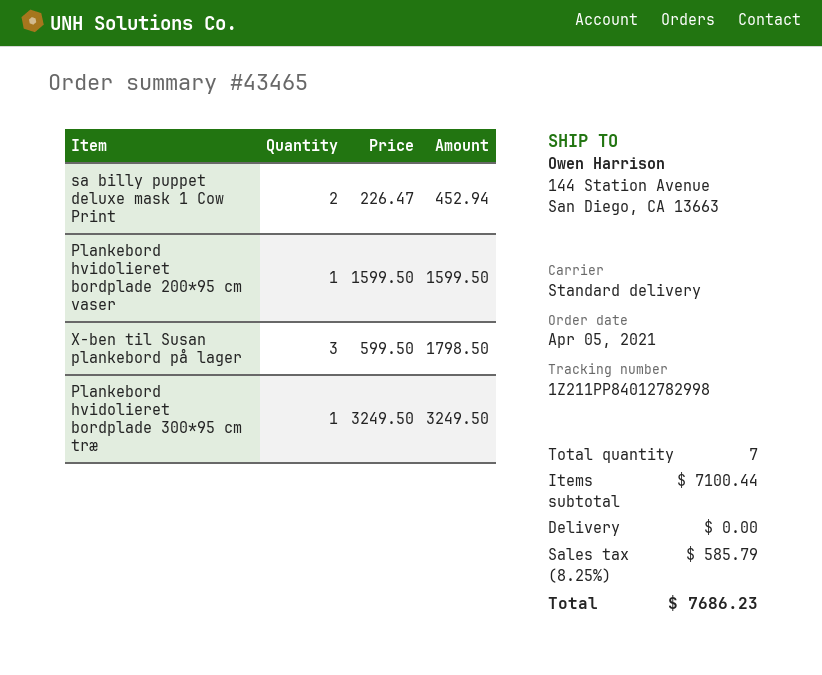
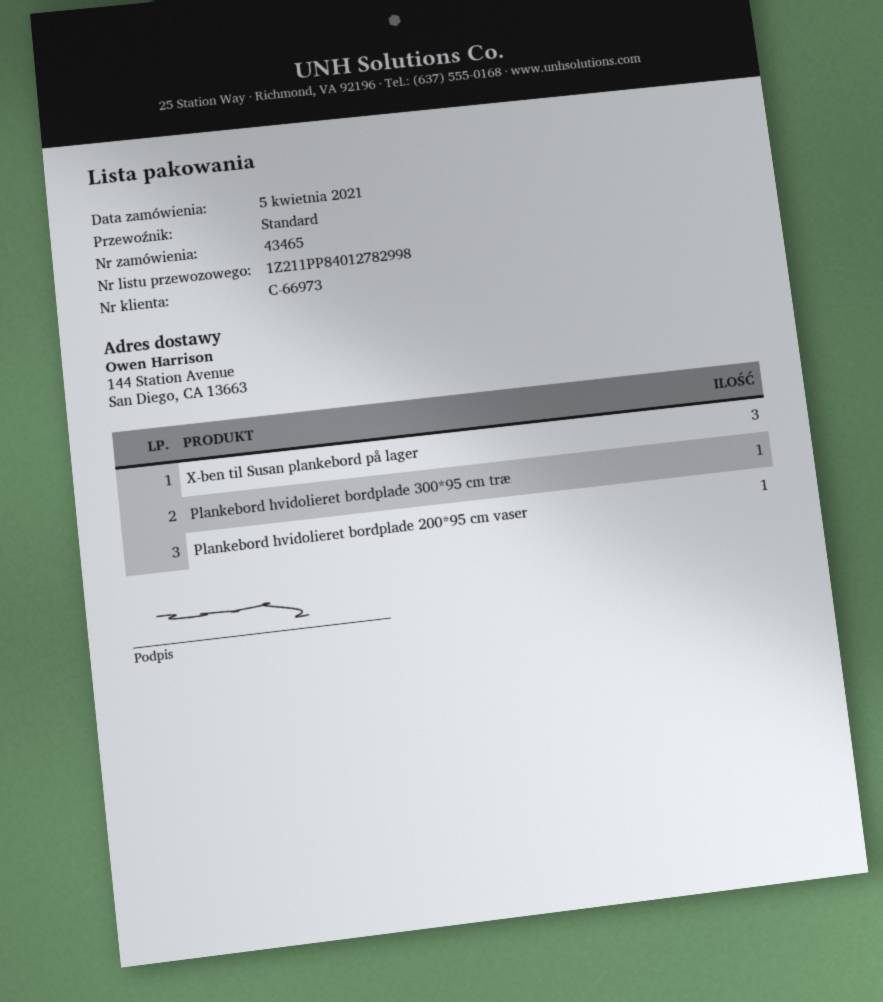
sa billy puppet deluxe mask 1 Cow Print: 2 -> none

